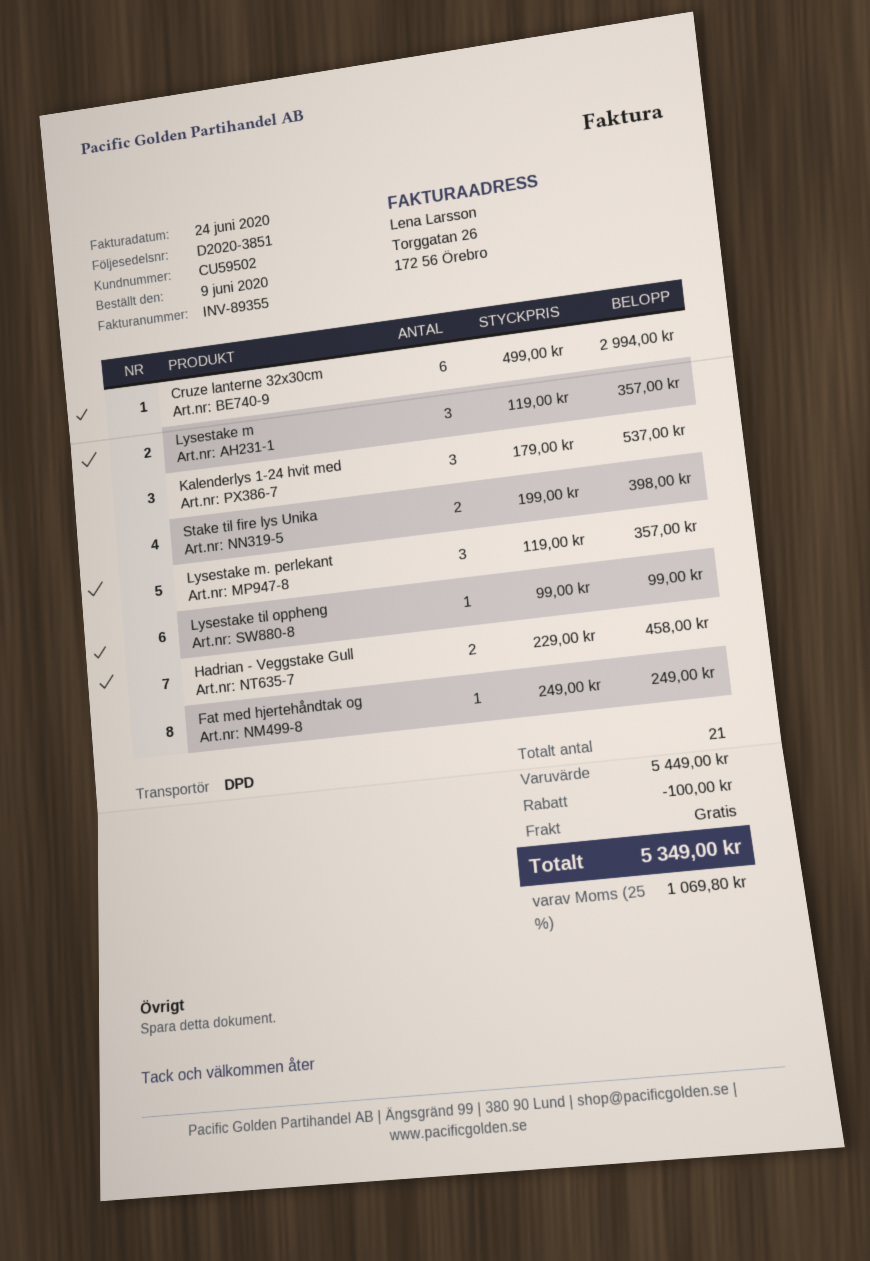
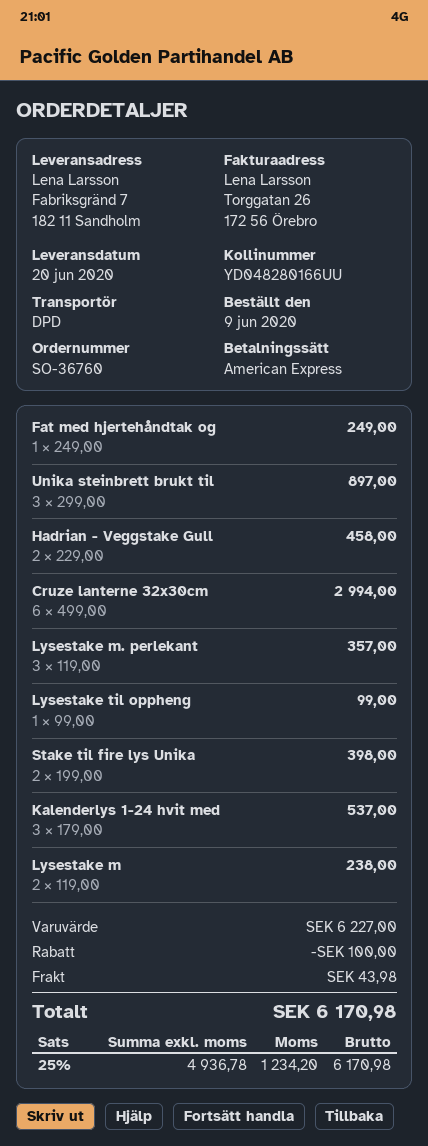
Lysestake m: 3 x 119.00 = 357.00 -> 2 x 119.00 = 238.00
Unika steinbrett brukt til: none -> 3 x 299.00 = 897.00
subtotal: 5449.00 -> 6227.00
shipping: 0.00 -> 43.98
tax: 25% = 1069.80 -> 25% = 1234.20
total: 5349.00 -> 6170.98

